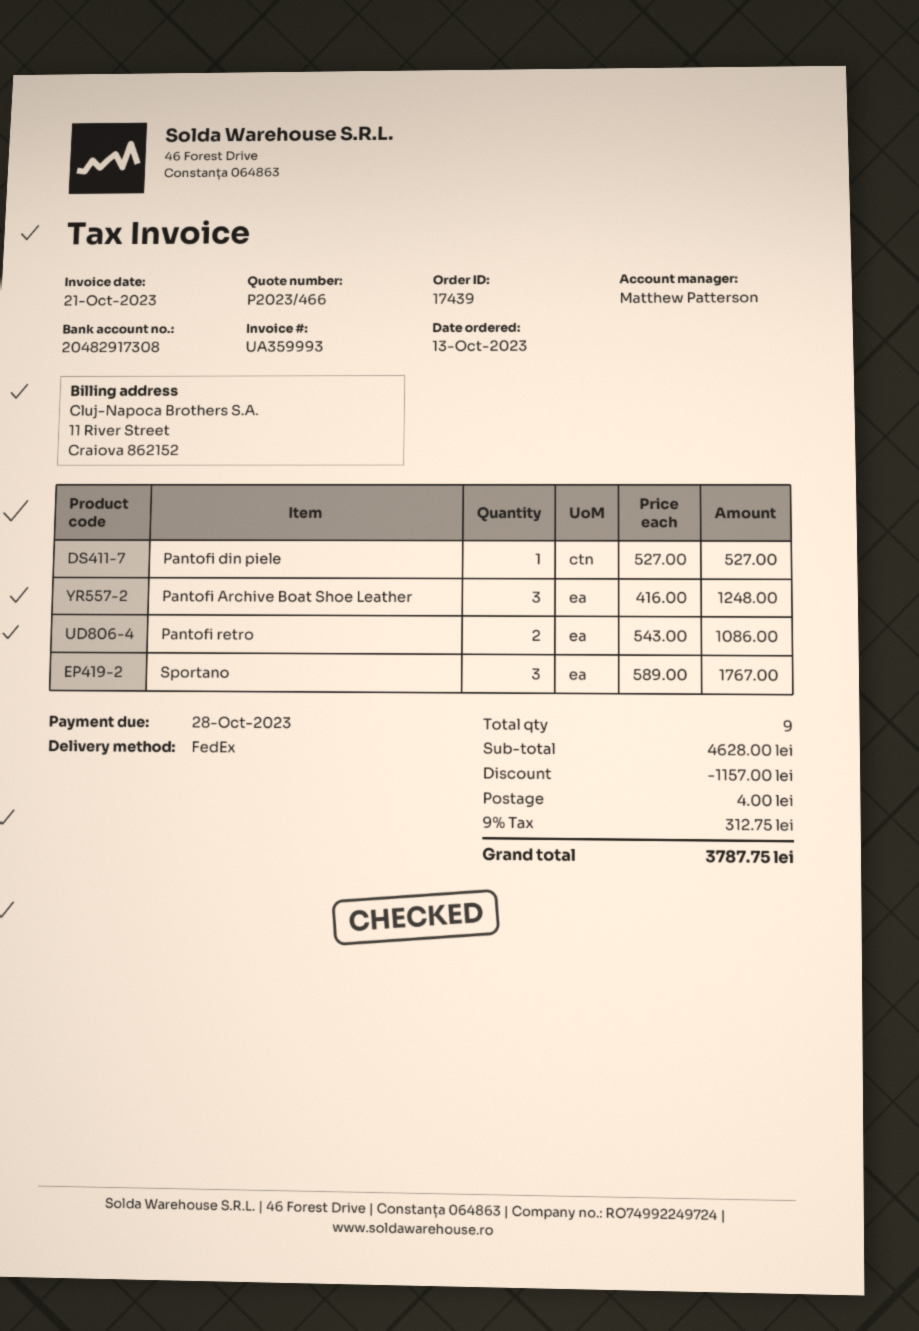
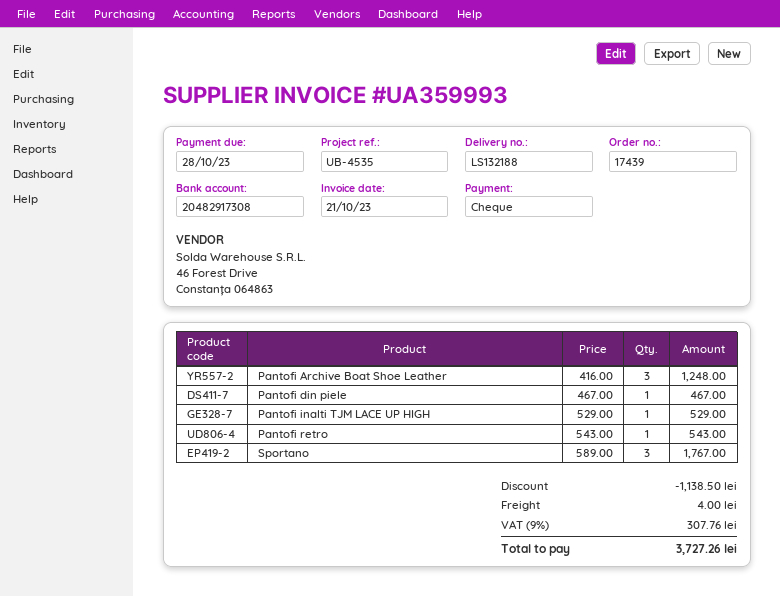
Pantofi din piele: 1 x 527.00 = 527.00 -> 1 x 467.00 = 467.00
Pantofi retro: 2 x 543.00 = 1086.00 -> 1 x 543.00 = 543.00
Pantofi inalti TJM LACE UP HIGH: none -> 1 x 529.00 = 529.00
discount: 1157.00 -> 1138.50
tax: 9% = 312.75 -> 9% = 307.76
total: 3787.75 -> 3727.26

